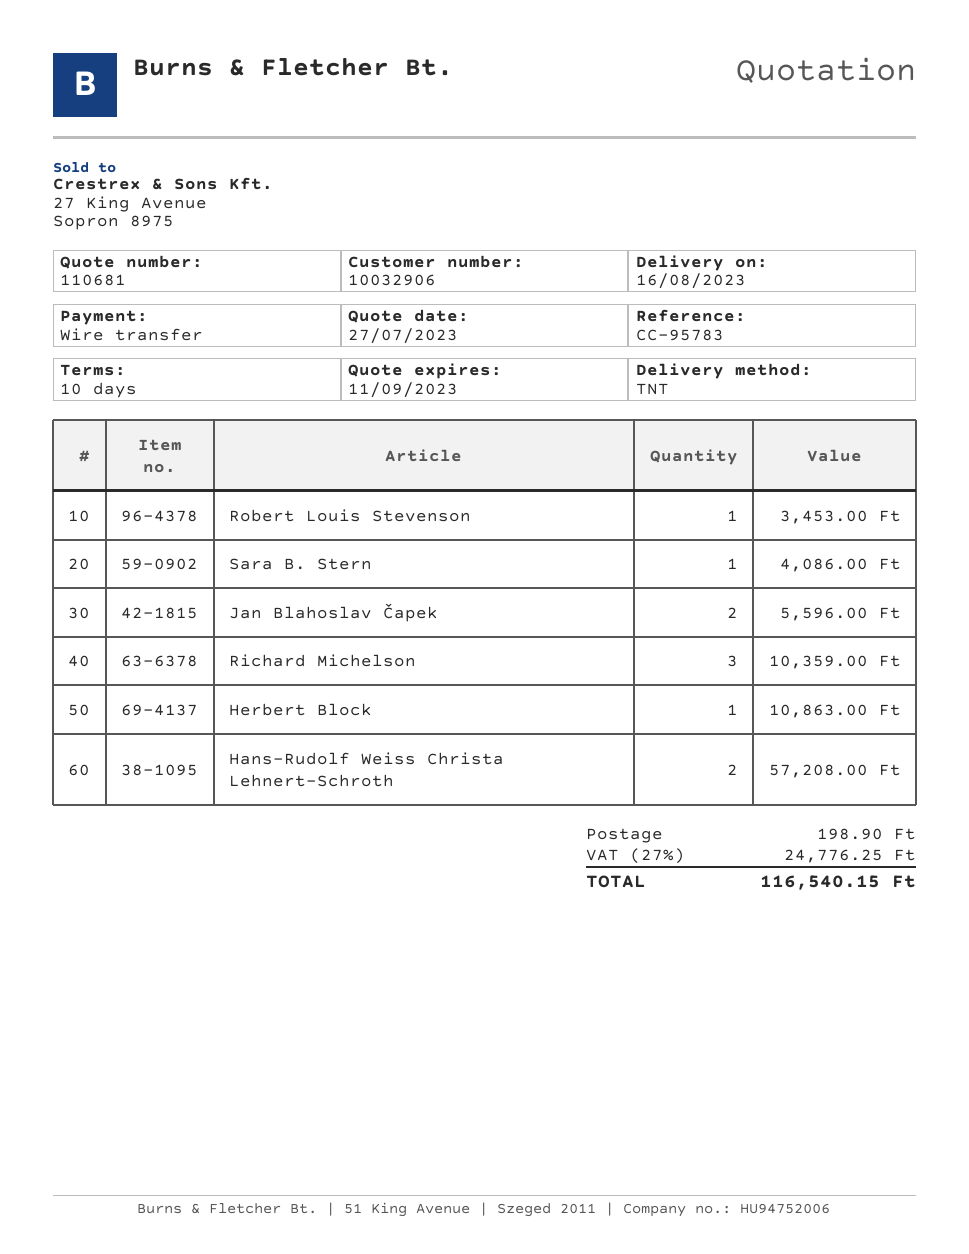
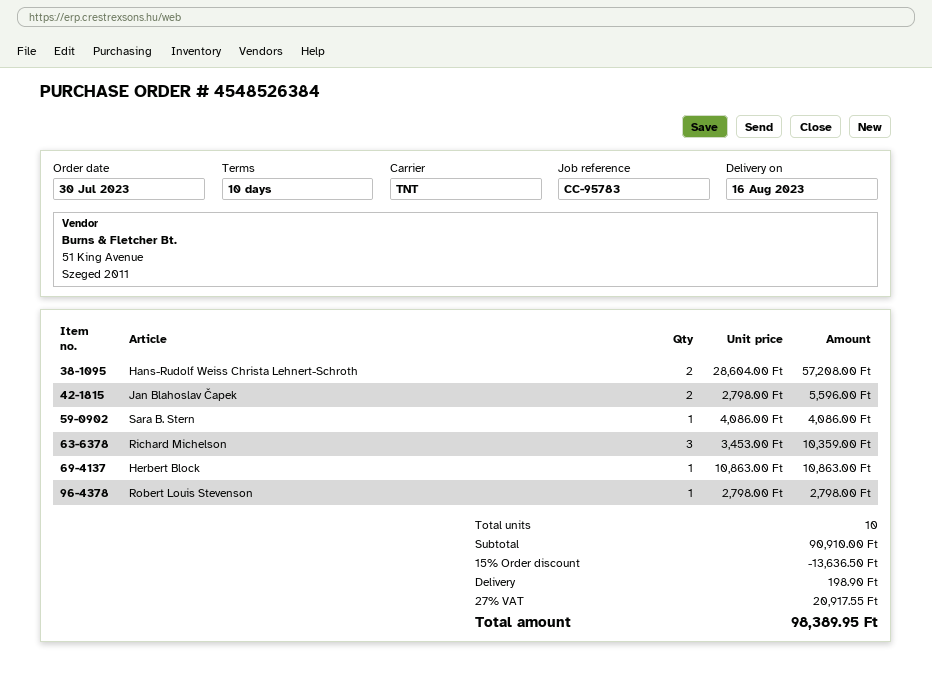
Robert Louis Stevenson: 1 for 3453.00 -> 1 for 2798.00
discount: none -> 15% = 13636.50
tax: 27% = 24776.25 -> 27% = 20917.55
total: 116540.15 -> 98389.95

